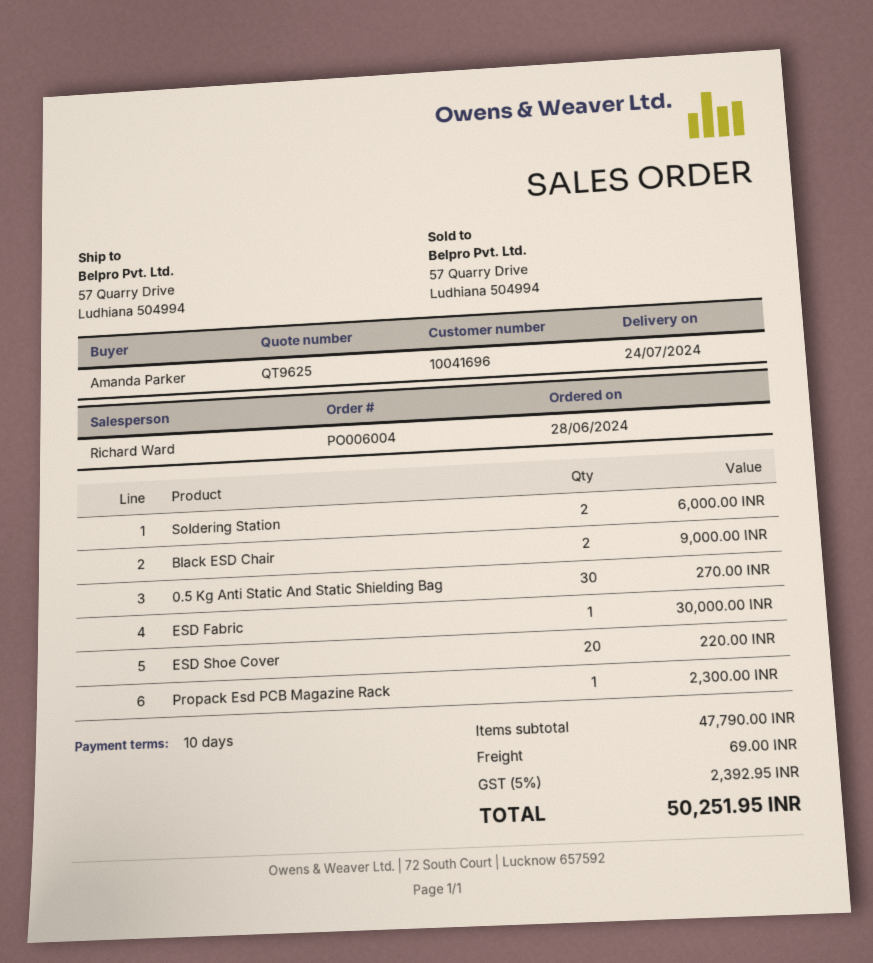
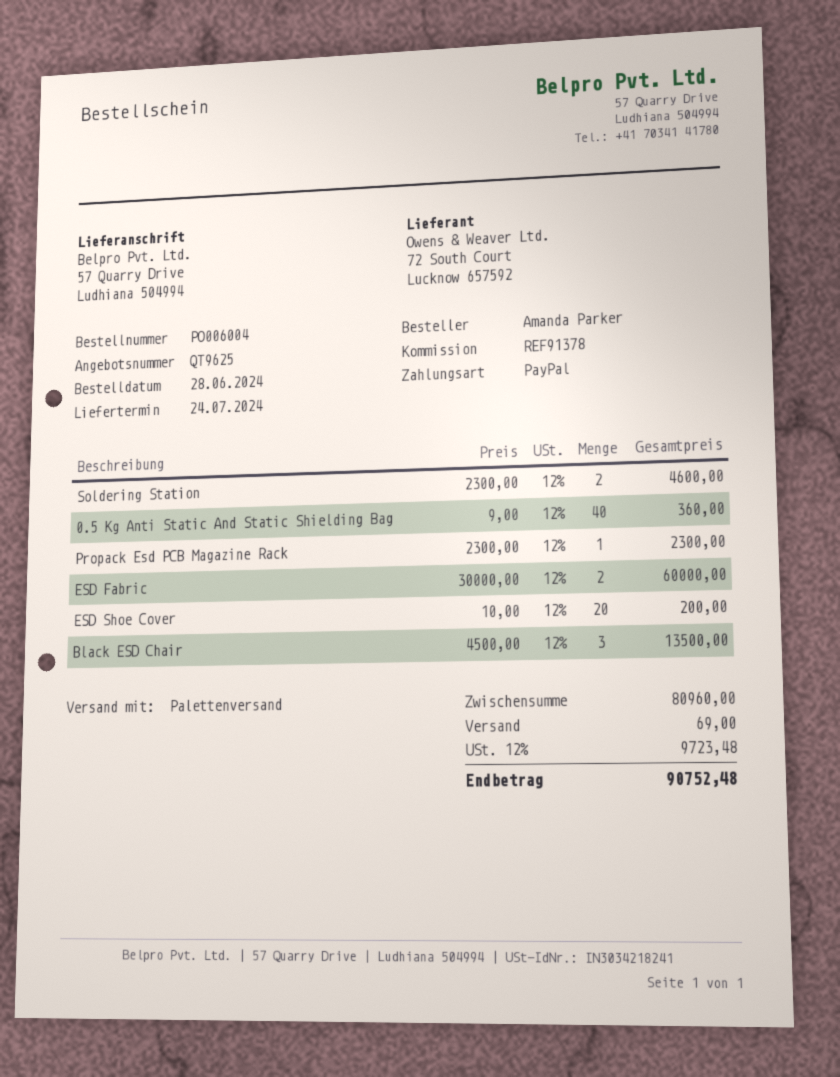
Soldering Station: 2 for 6000.00 -> 2 for 4600.00
Black ESD Chair: 2 for 9000.00 -> 3 for 13500.00
0.5 Kg Anti Static And Static Shielding Bag: 30 for 270.00 -> 40 for 360.00
ESD Fabric: 1 for 30000.00 -> 2 for 60000.00
ESD Shoe Cover: 20 for 220.00 -> 20 for 200.00
subtotal: 47790.00 -> 80960.00
tax: 5% = 2392.95 -> 12% = 9723.48
total: 50251.95 -> 90752.48

